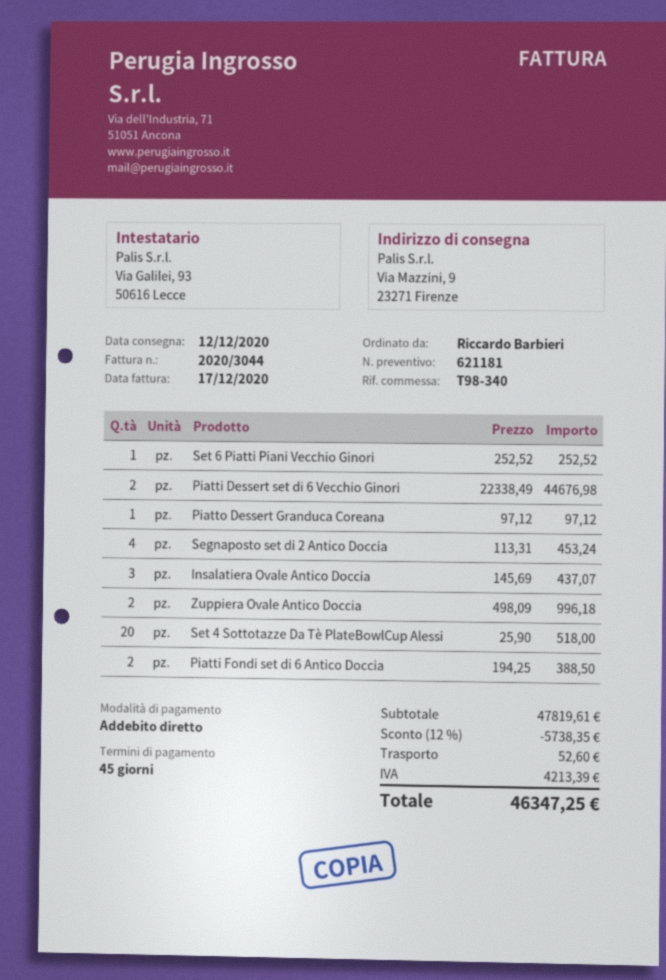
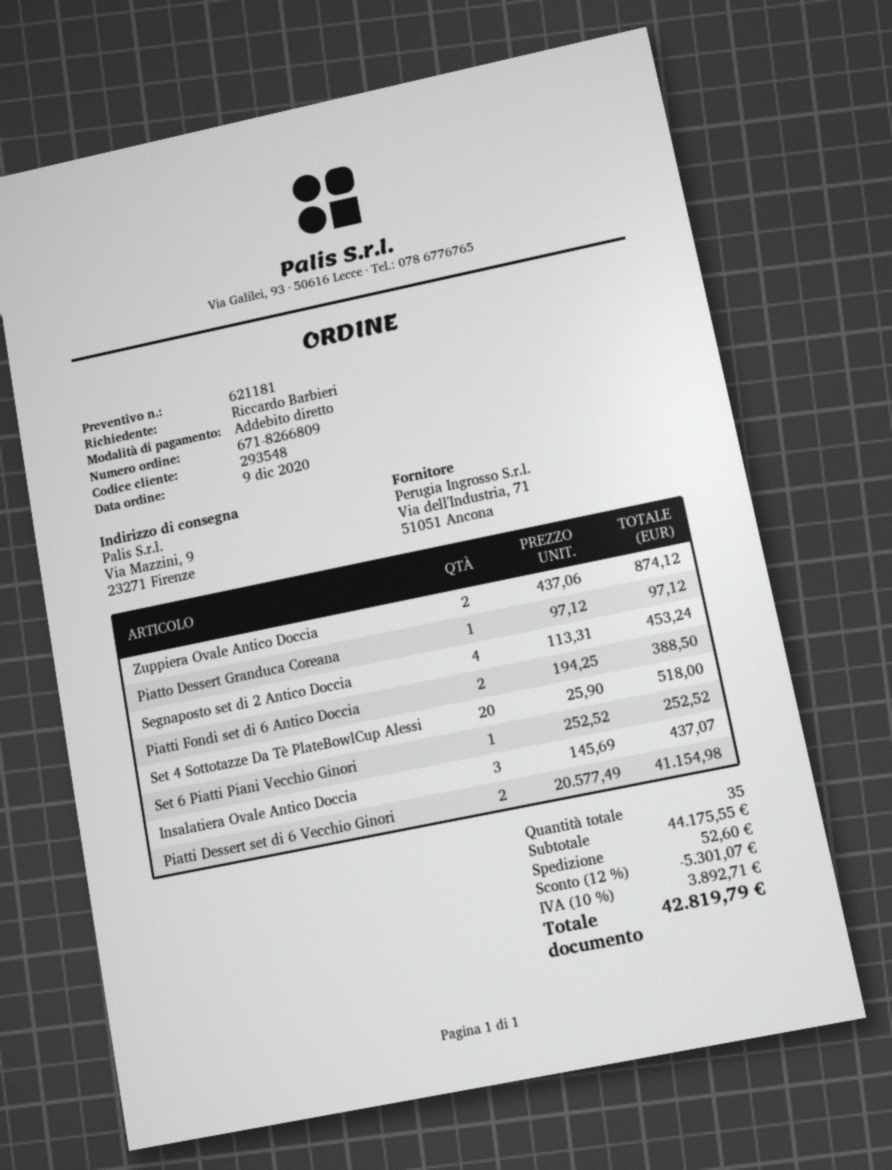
Piatti Dessert set di 6 Vecchio Ginori: 2 x 22338.49 = 44676.98 -> 2 x 20577.49 = 41154.98
Zuppiera Ovale Antico Doccia: 2 x 498.09 = 996.18 -> 2 x 437.06 = 874.12
subtotal: 47819.61 -> 44175.55
discount: 12% = 5738.35 -> 12% = 5301.07
tax: 4213.39 -> 3892.71
total: 46347.25 -> 42819.79

